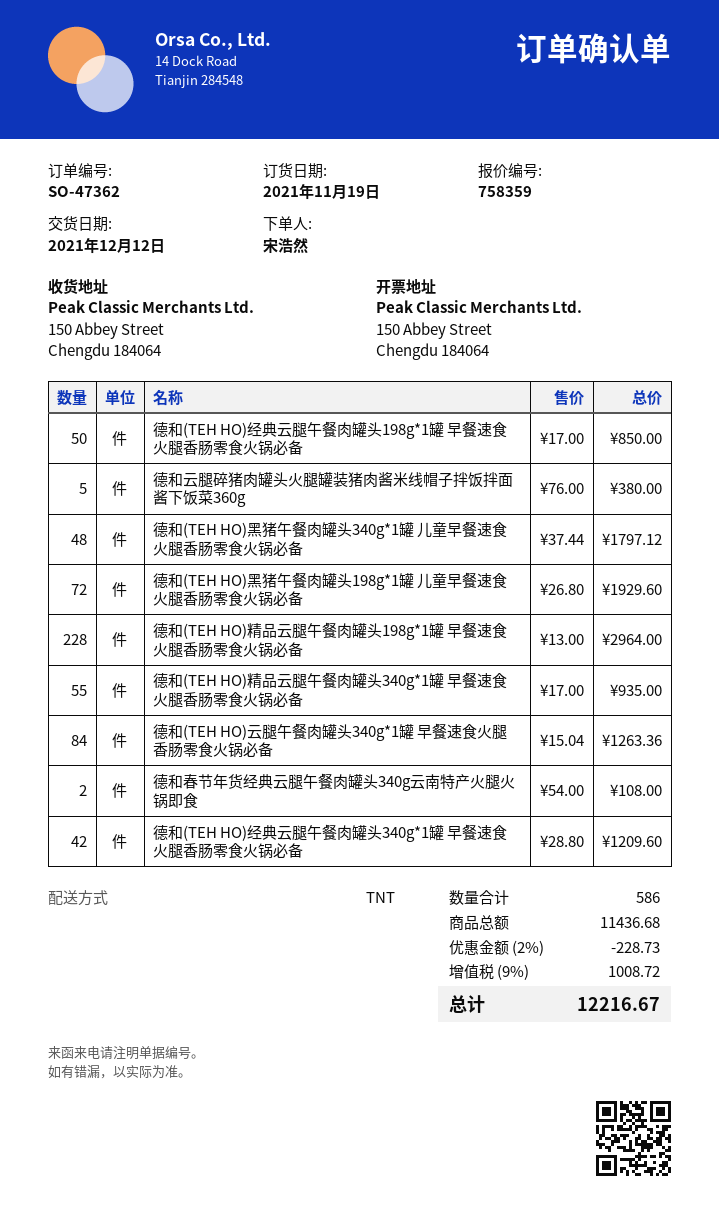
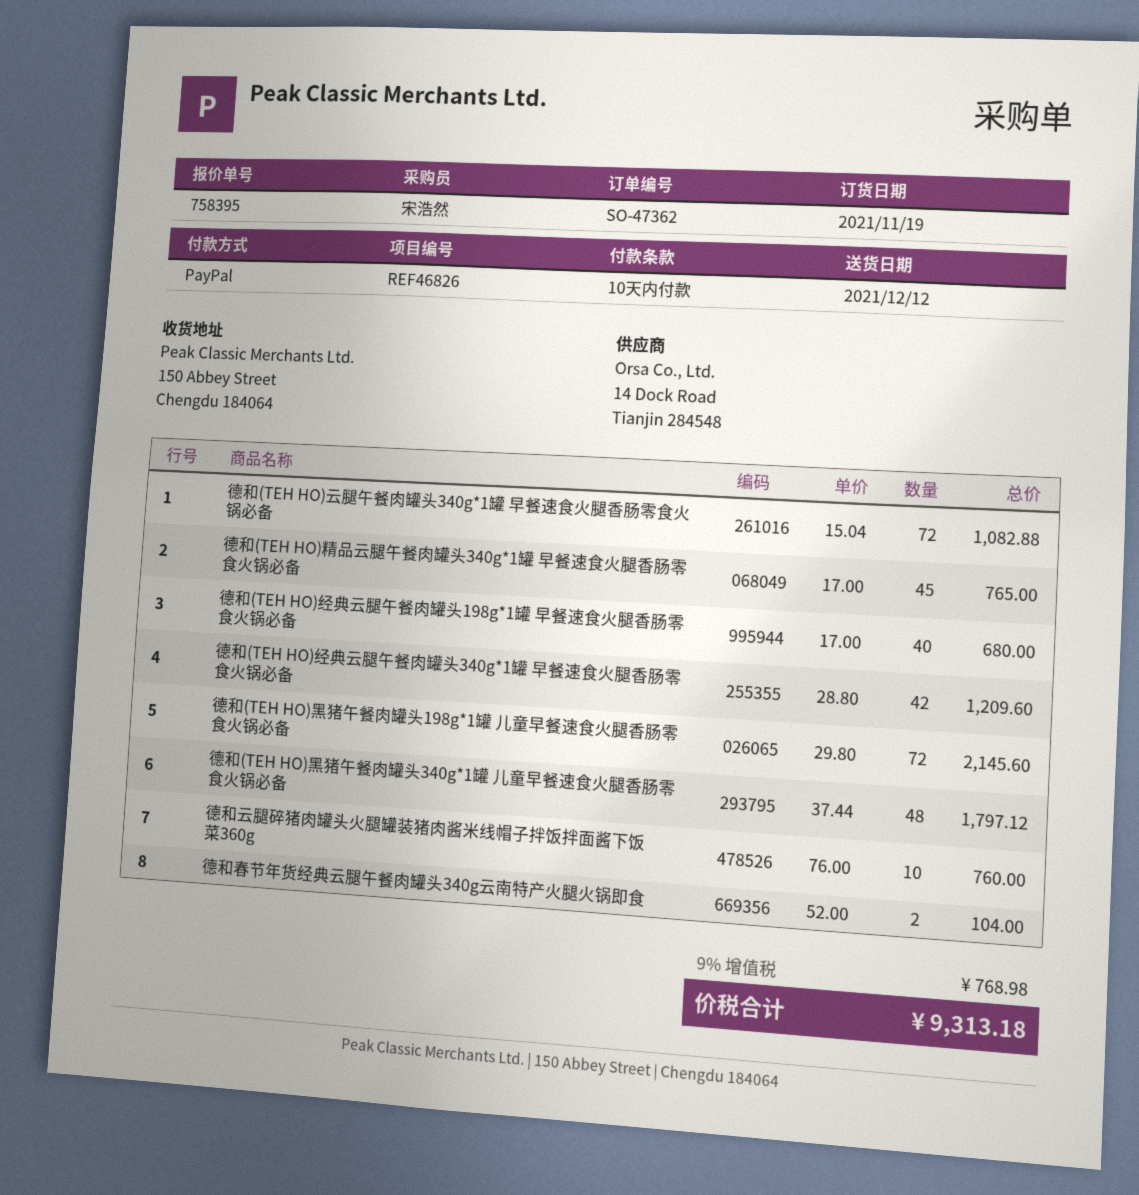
quote number: 758359 -> 758395
德和(TEH HO)经典云腿午餐肉罐头198g*1罐 早餐速食火腿香肠零食火锅必备: 50 x 17.00 = 850.00 -> 40 x 17.00 = 680.00
德和云腿碎猪肉罐头火腿罐装猪肉酱米线帽子拌饭拌面酱下饭菜360g: 5 x 76.00 = 380.00 -> 10 x 76.00 = 760.00
德和(TEH HO)黑猪午餐肉罐头198g*1罐 儿童早餐速食火腿香肠零食火锅必备: 72 x 26.80 = 1929.60 -> 72 x 29.80 = 2145.60
德和(TEH HO)精品云腿午餐肉罐头198g*1罐 早餐速食火腿香肠零食火锅必备: 228 x 13.00 = 2964.00 -> none
德和(TEH HO)精品云腿午餐肉罐头340g*1罐 早餐速食火腿香肠零食火锅必备: 55 x 17.00 = 935.00 -> 45 x 17.00 = 765.00
德和(TEH HO)云腿午餐肉罐头340g*1罐 早餐速食火腿香肠零食火锅必备: 84 x 15.04 = 1263.36 -> 72 x 15.04 = 1082.88
德和春节年货经典云腿午餐肉罐头340g云南特产火腿火锅即食: 2 x 54.00 = 108.00 -> 2 x 52.00 = 104.00
discount: 2% = 228.73 -> none
tax: 9% = 1008.72 -> 9% = 768.98
total: 12216.67 -> 9313.18

